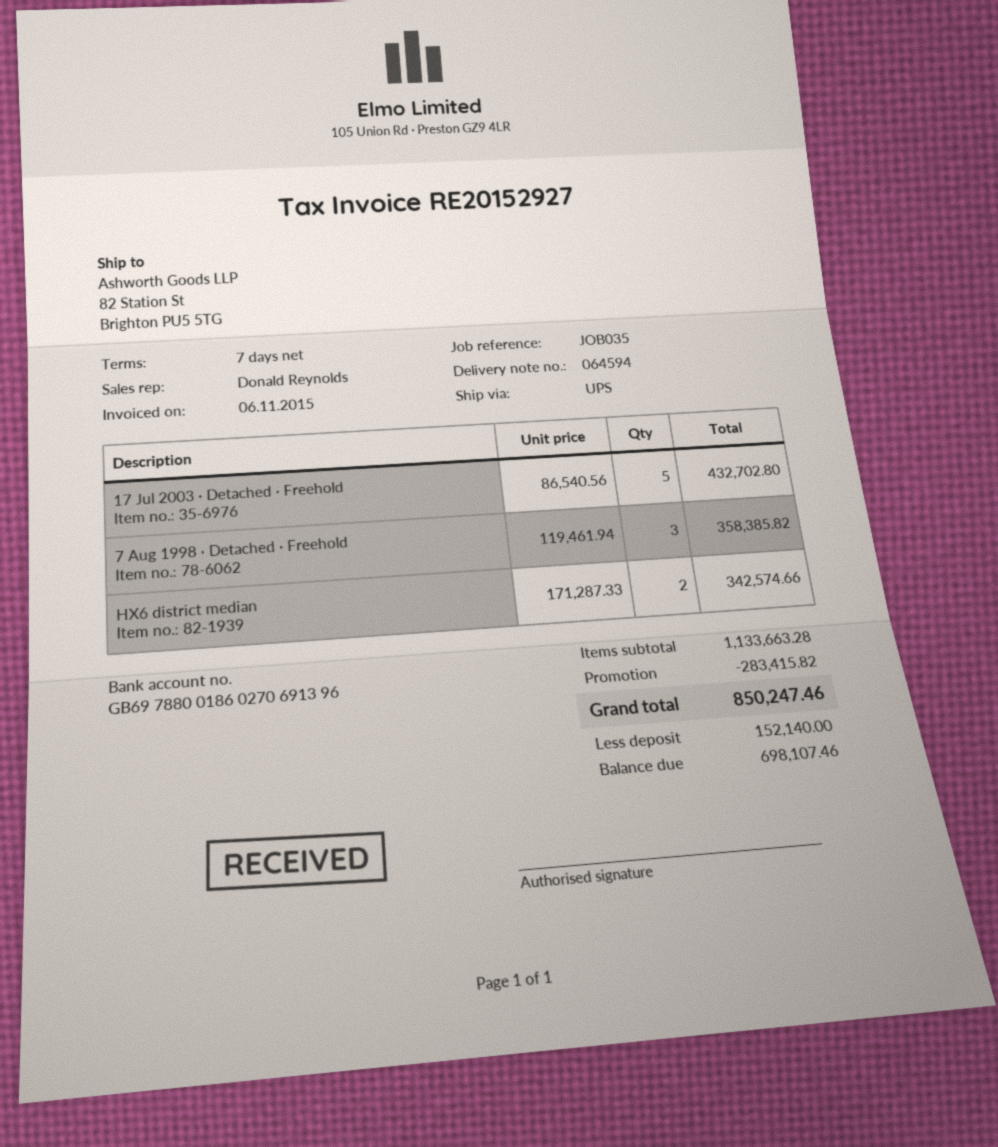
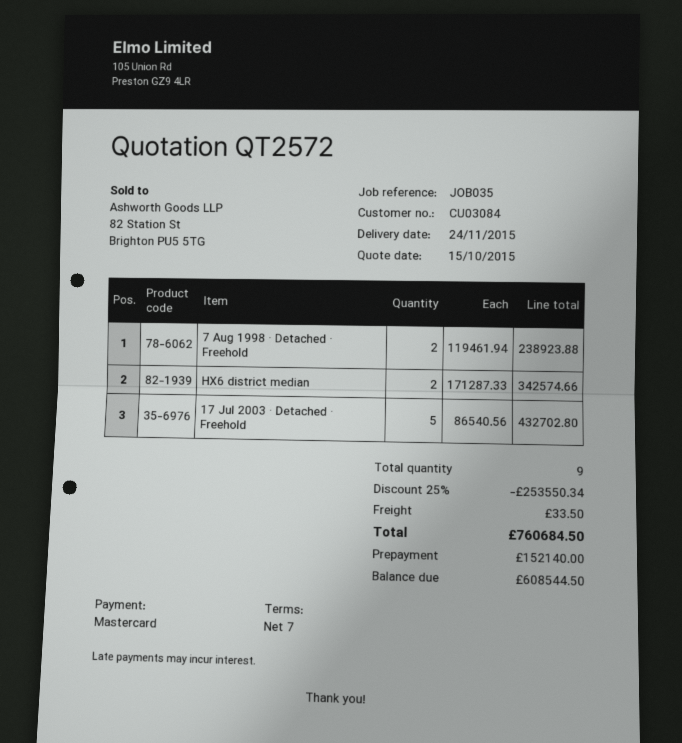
7 Aug 1998 · Detached · Freehold: 3 x 119461.94 = 358385.82 -> 2 x 119461.94 = 238923.88
discount: 283415.82 -> 253550.34
shipping: none -> 33.50
total: 850247.46 -> 760684.50
balance: 698107.46 -> 608544.50

